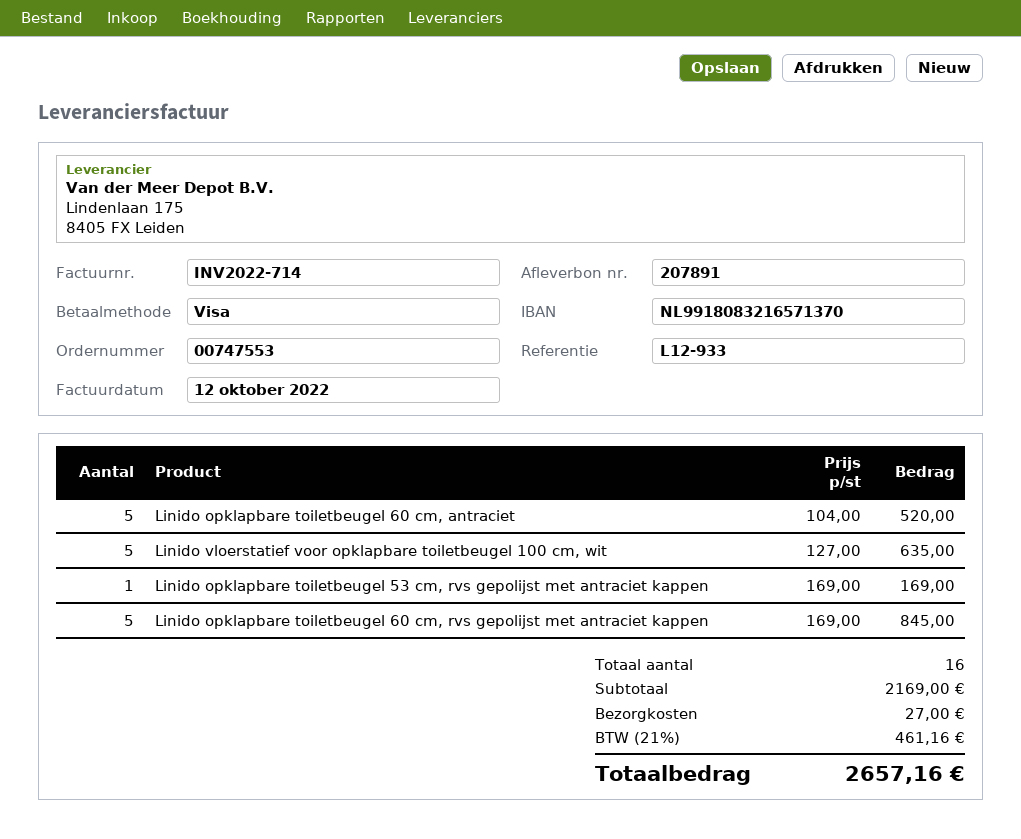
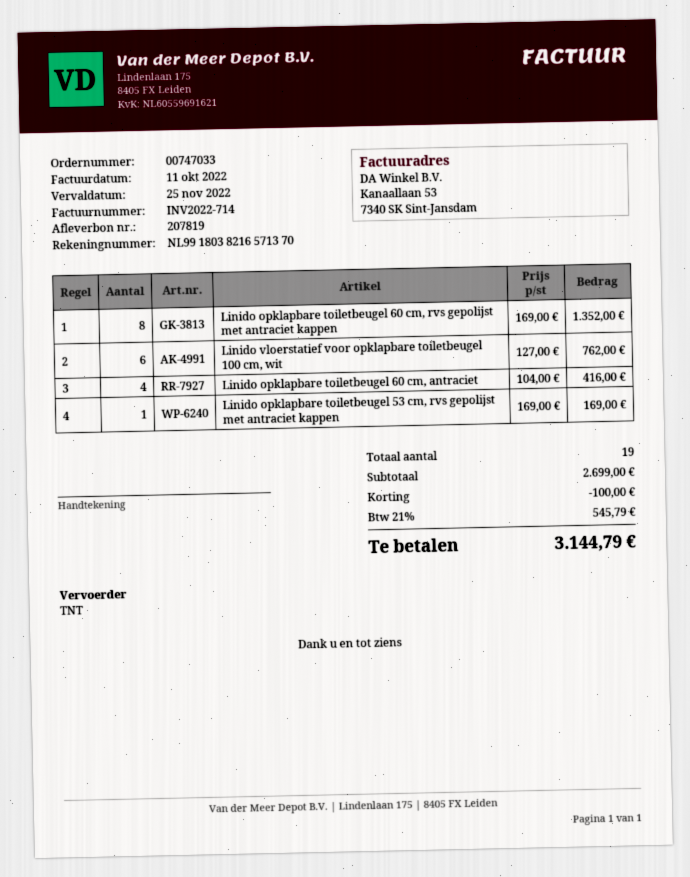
order number: 00747553 -> 00747033
delivery note number: 207891 -> 207819
invoice date: 2022-10-12 -> 2022-10-11
bank account: NL9918083216571370 -> NL9918038216571370
Linido opklapbare toiletbeugel 60 cm, antraciet: 5 x 104.00 = 520.00 -> 4 x 104.00 = 416.00
Linido vloerstatief voor opklapbare toiletbeugel 100 cm, wit: 5 x 127.00 = 635.00 -> 6 x 127.00 = 762.00
Linido opklapbare toiletbeugel 60 cm, rvs gepolijst met antraciet kappen: 5 x 169.00 = 845.00 -> 8 x 169.00 = 1352.00
total quantity: 16 -> 19
subtotal: 2169.00 -> 2699.00
discount: none -> 100.00
shipping: 27.00 -> none
tax: 21% = 461.16 -> 21% = 545.79
total: 2657.16 -> 3144.79

